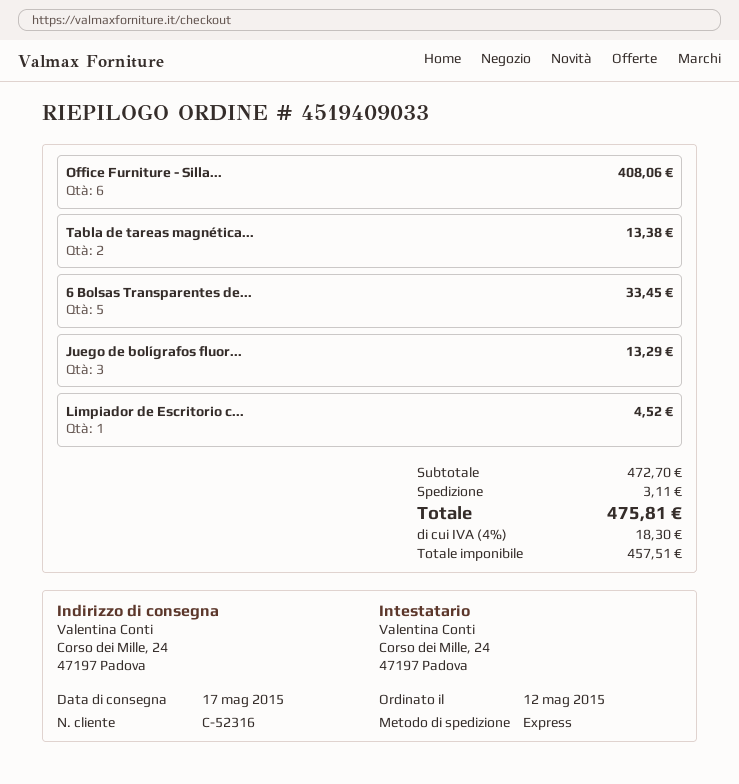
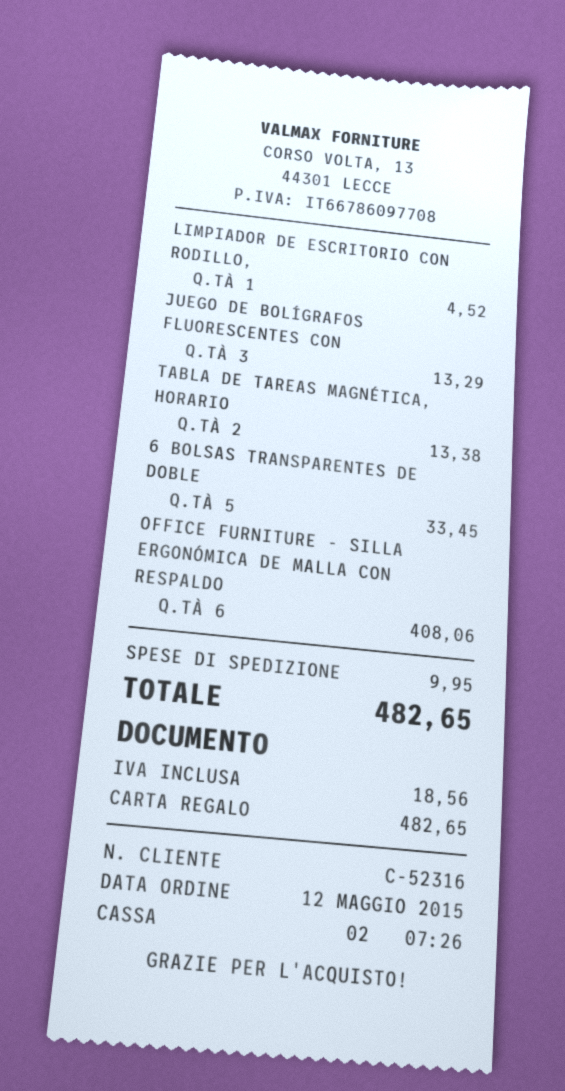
shipping: 3.11 -> 9.95
tax: 18.30 -> 18.56
total: 475.81 -> 482.65

